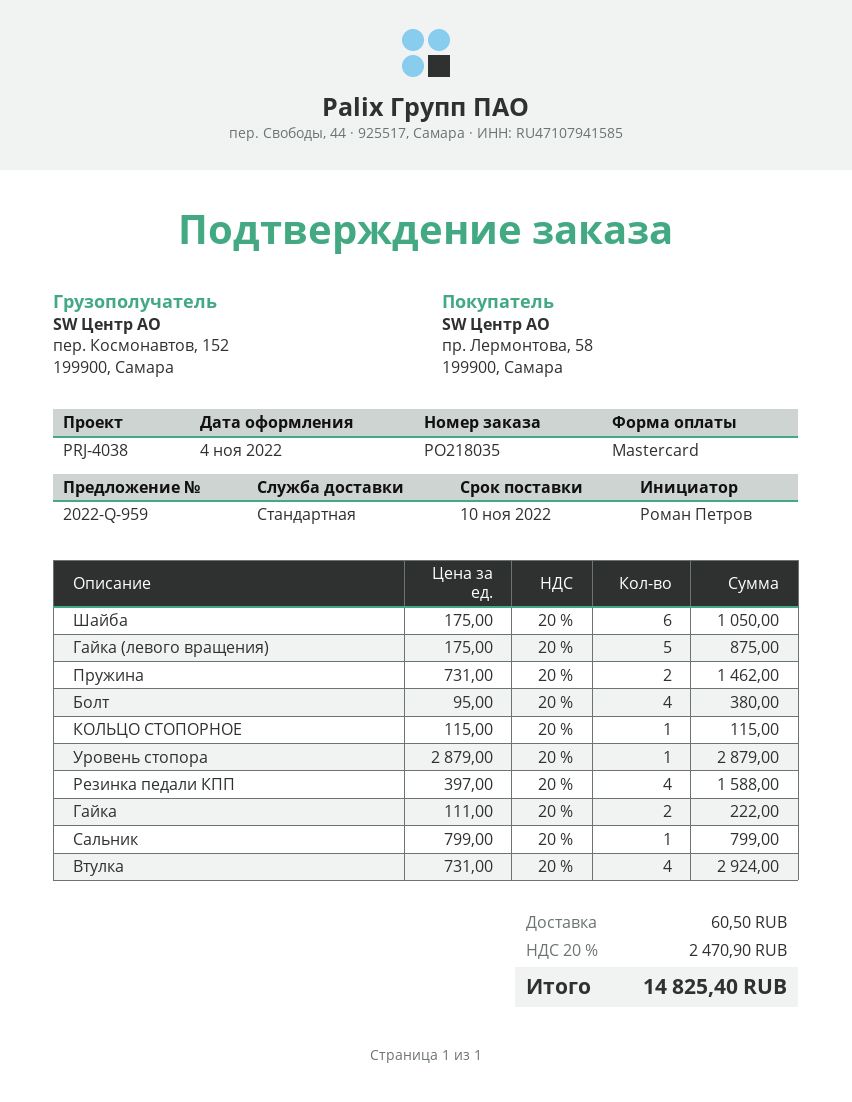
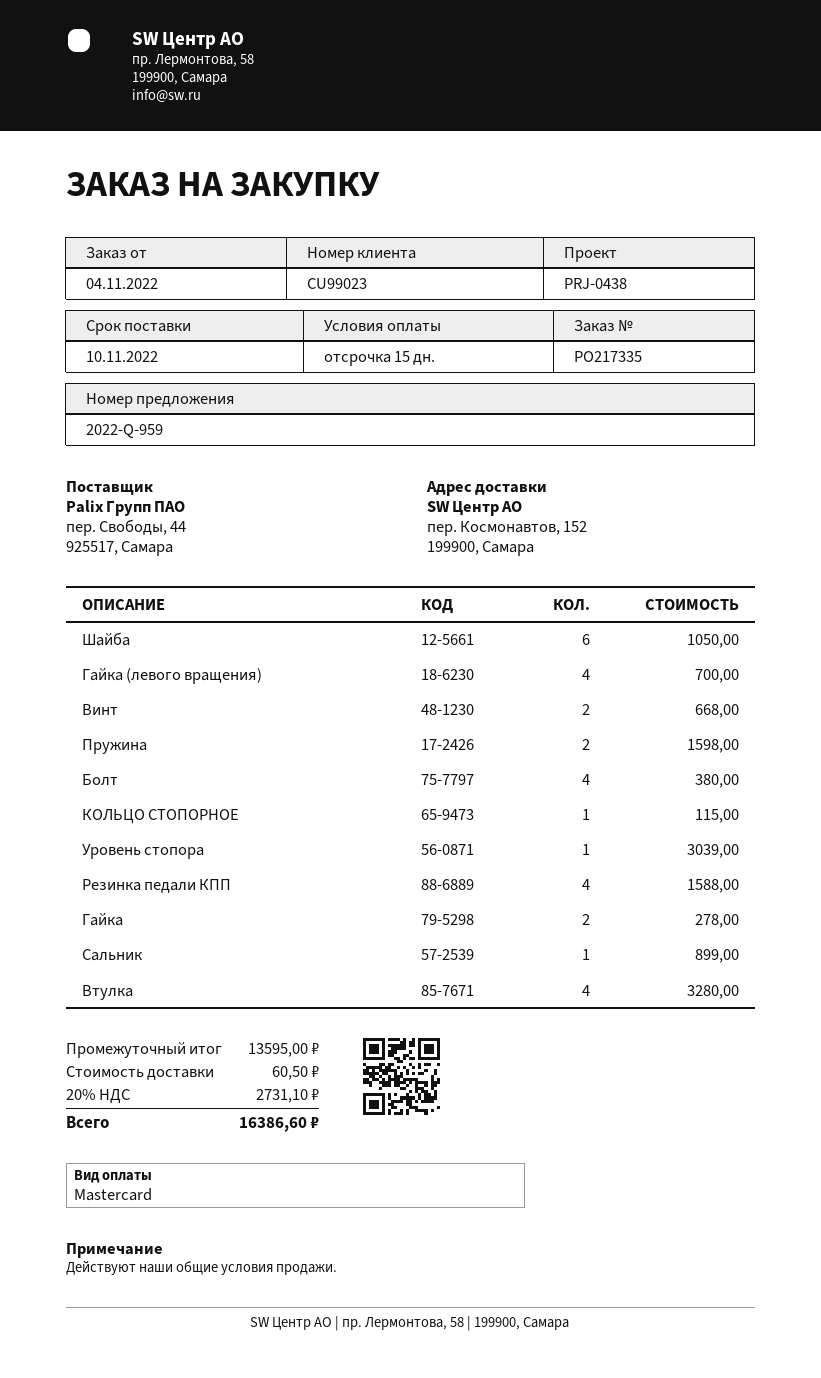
order number: PO218035 -> PO217335
reference: PRJ-4038 -> PRJ-0438
Гайка (левого вращения): 5 for 875.00 -> 4 for 700.00
Пружина: 2 for 1462.00 -> 2 for 1598.00
Уровень стопора: 1 for 2879.00 -> 1 for 3039.00
Гайка: 2 for 222.00 -> 2 for 278.00
Сальник: 1 for 799.00 -> 1 for 899.00
Втулка: 4 for 2924.00 -> 4 for 3280.00
Винт: none -> 2 for 668.00
tax: 20% = 2470.90 -> 20% = 2731.10
total: 14825.40 -> 16386.60

